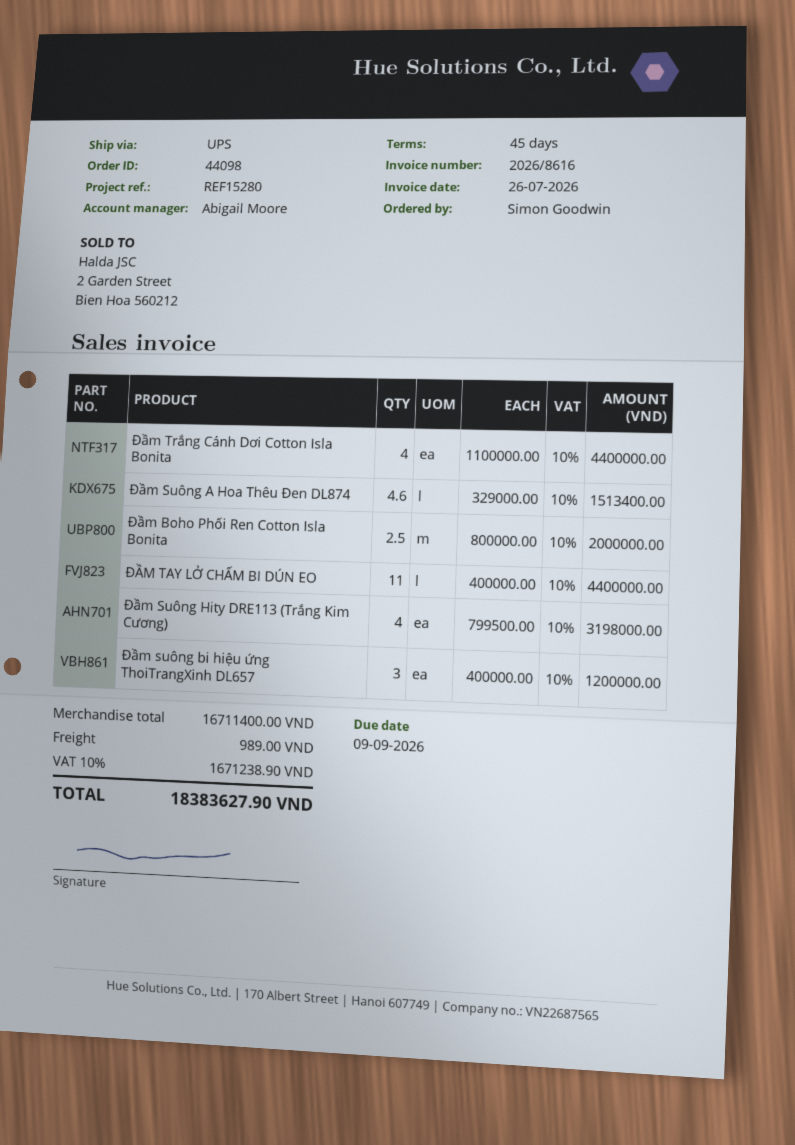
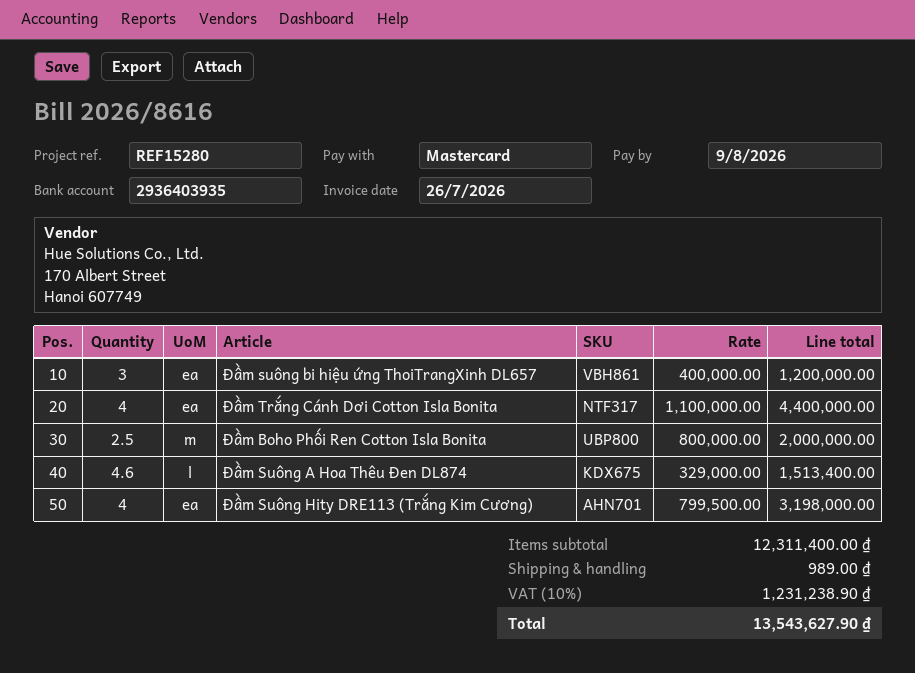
due date: 2026-09-09 -> 2026-08-09
ĐẦM TAY LỞ CHẤM BI DÚN EO: 11 x 400000.00 = 4400000.00 -> none
subtotal: 16711400.00 -> 12311400.00
tax: 10% = 1671238.90 -> 10% = 1231238.90
total: 18383627.90 -> 13543627.90

